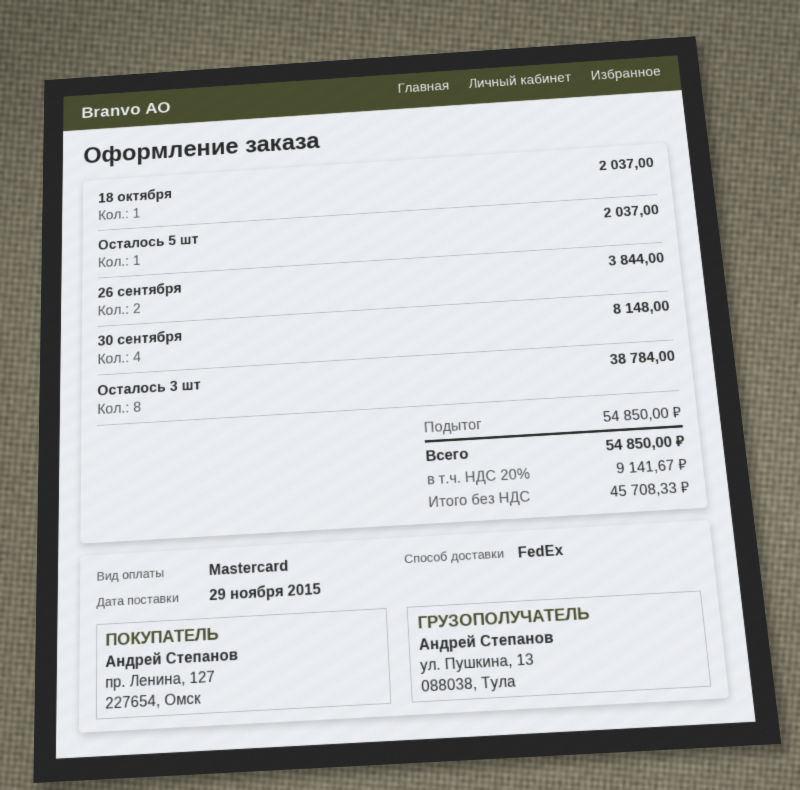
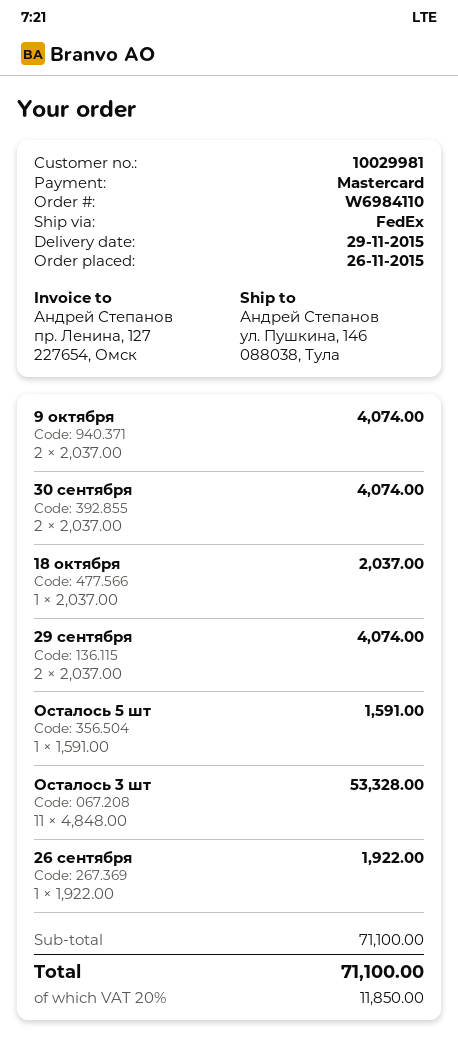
ship to: ул. Пушкина, 13, 088038, Тула -> ул. Пушкина, 146, 088038, Тула
Осталось 5 шт: 1 for 2037.00 -> 1 for 1591.00
26 сентября: 2 for 3844.00 -> 1 for 1922.00
30 сентября: 4 for 8148.00 -> 2 for 4074.00
Осталось 3 шт: 8 for 38784.00 -> 11 for 53328.00
9 октября: none -> 2 for 4074.00
29 сентября: none -> 2 for 4074.00
subtotal: 54850.00 -> 71100.00
tax: 20% = 9141.67 -> 20% = 11850.00
total: 54850.00 -> 71100.00

